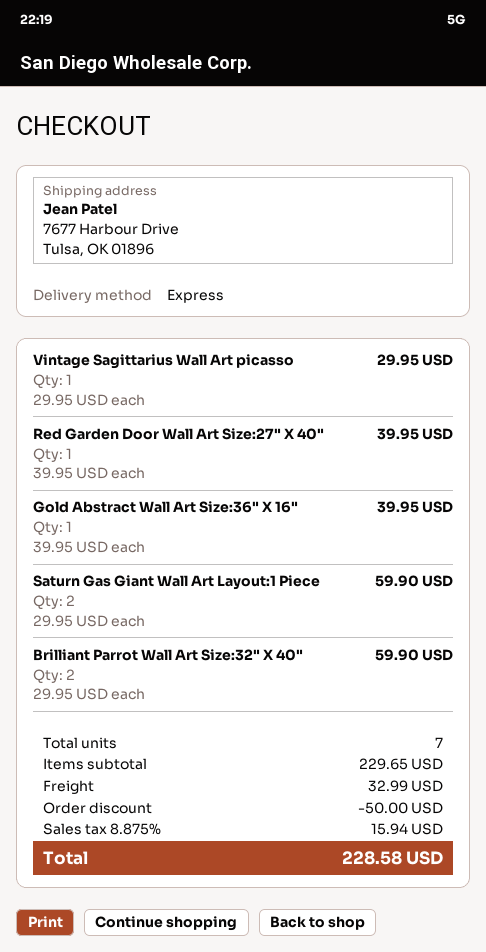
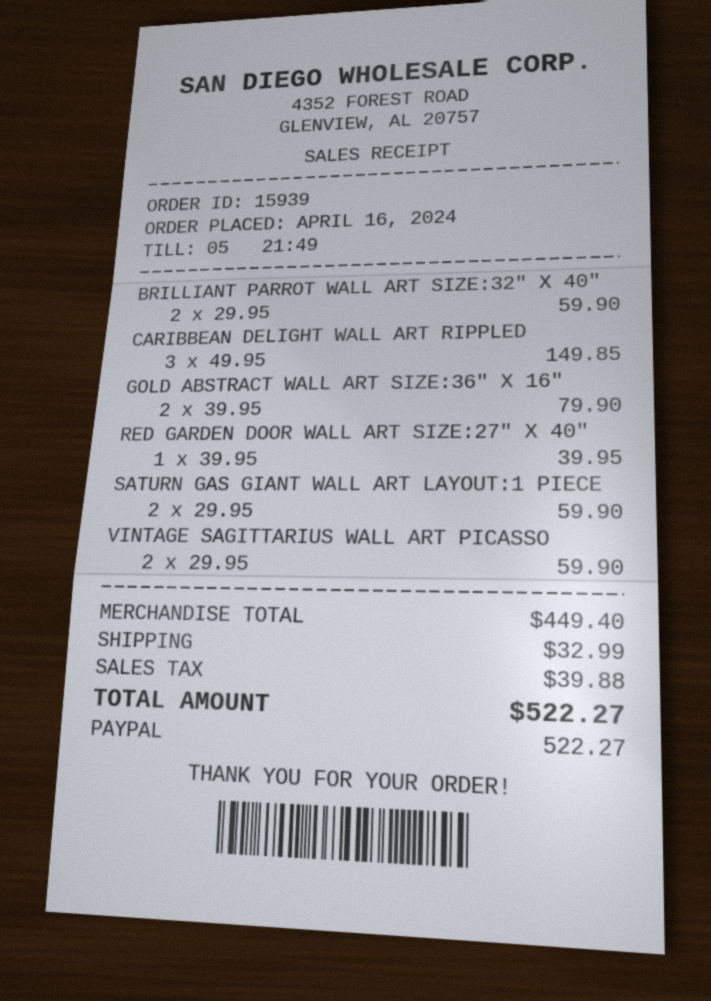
Vintage Sagittarius Wall Art picasso: 1 x 29.95 = 29.95 -> 2 x 29.95 = 59.90
Gold Abstract Wall Art Size:36" X 16": 1 x 39.95 = 39.95 -> 2 x 39.95 = 79.90
CARIBBEAN DELIGHT WALL ART RIPPLED: none -> 3 x 49.95 = 149.85
subtotal: 229.65 -> 449.40
discount: 50.00 -> none
tax: 15.94 -> 39.88
total: 228.58 -> 522.27

